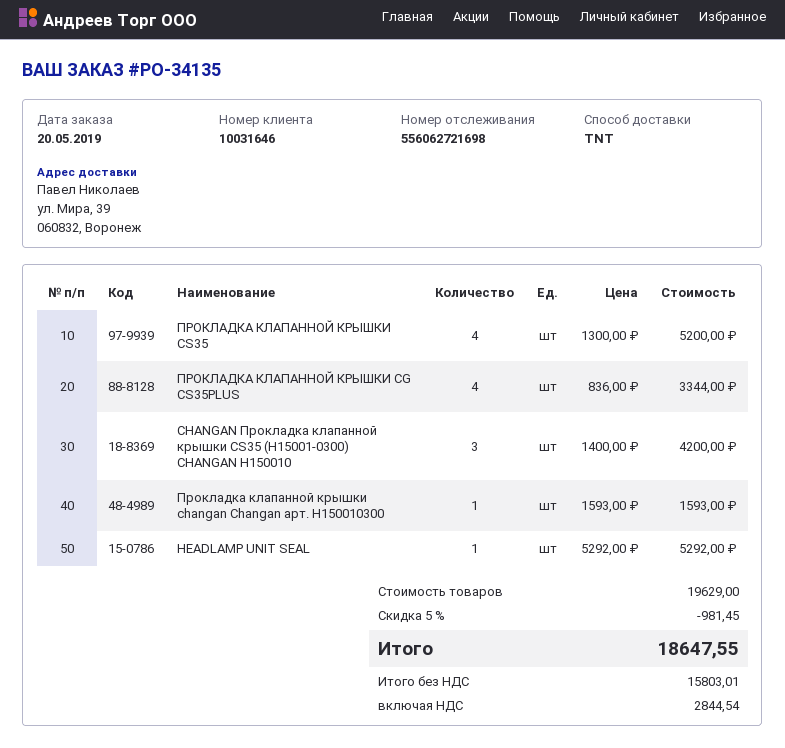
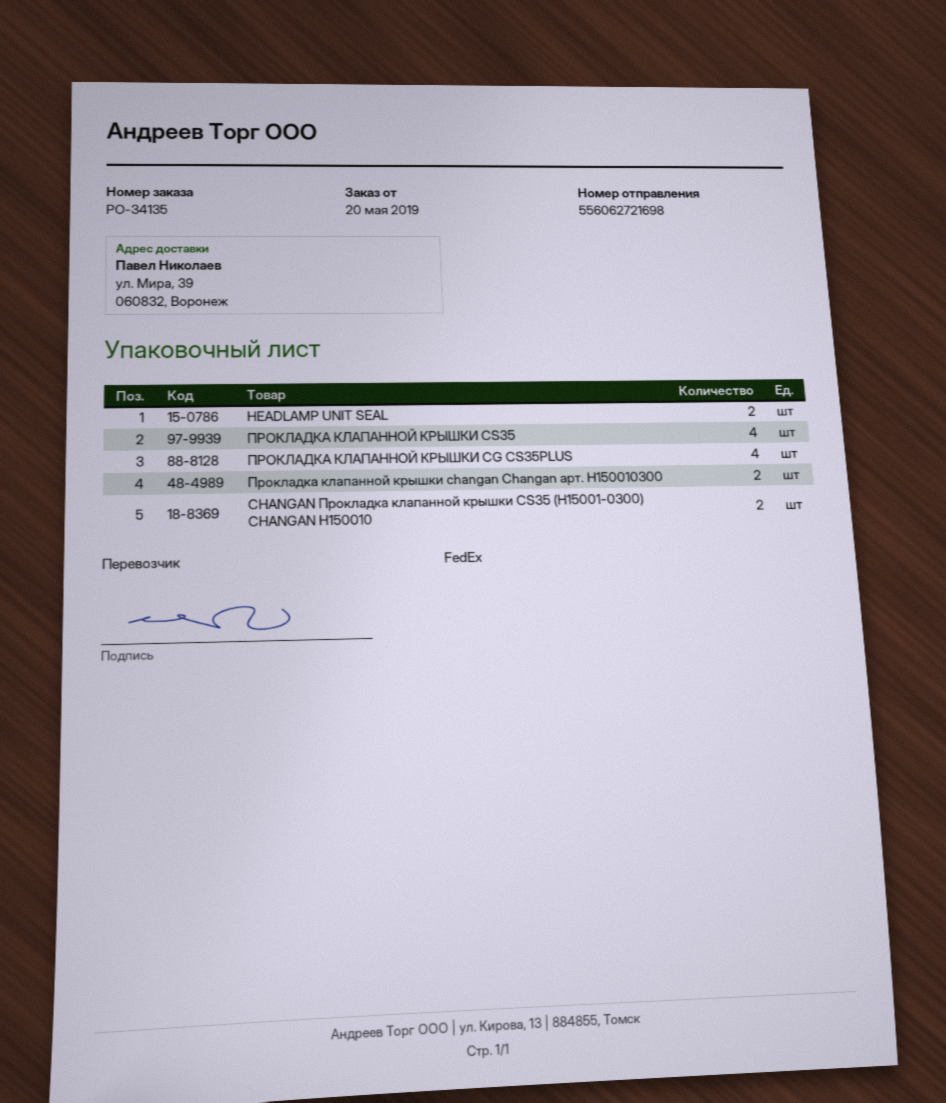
shipping method: TNT -> FedEx
CHANGAN Прокладка клапанной крышки CS35 (H15001-0300) CHANGAN H150010: 3 -> 2
Прокладка клапанной крышки changan Changan арт. H150010300: 1 -> 2
HEADLAMP UNIT SEAL: 1 -> 2

